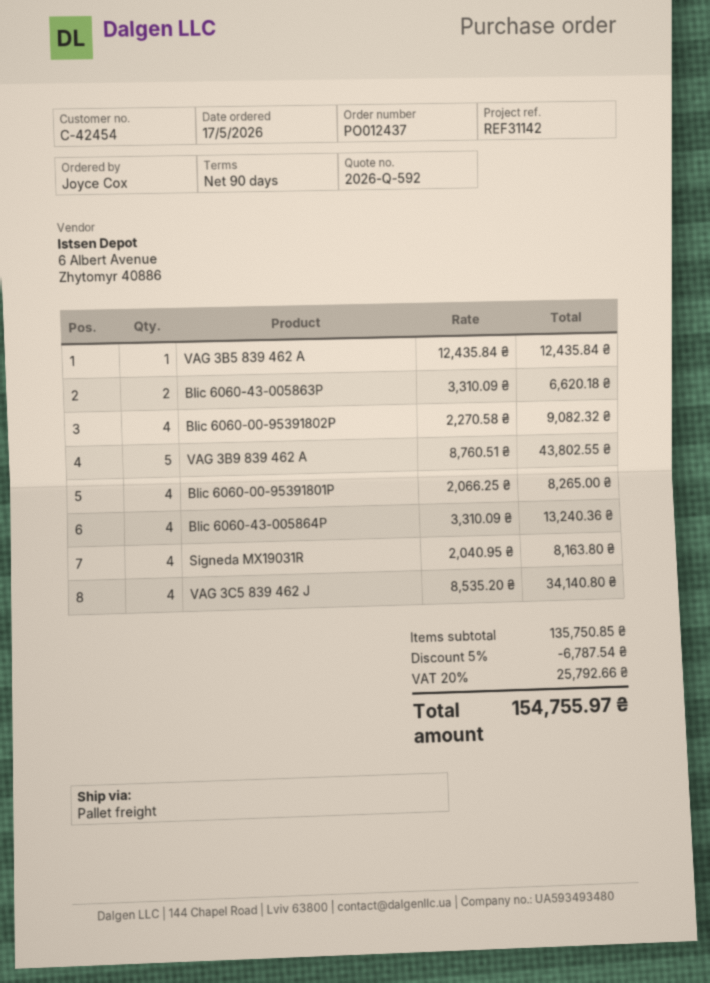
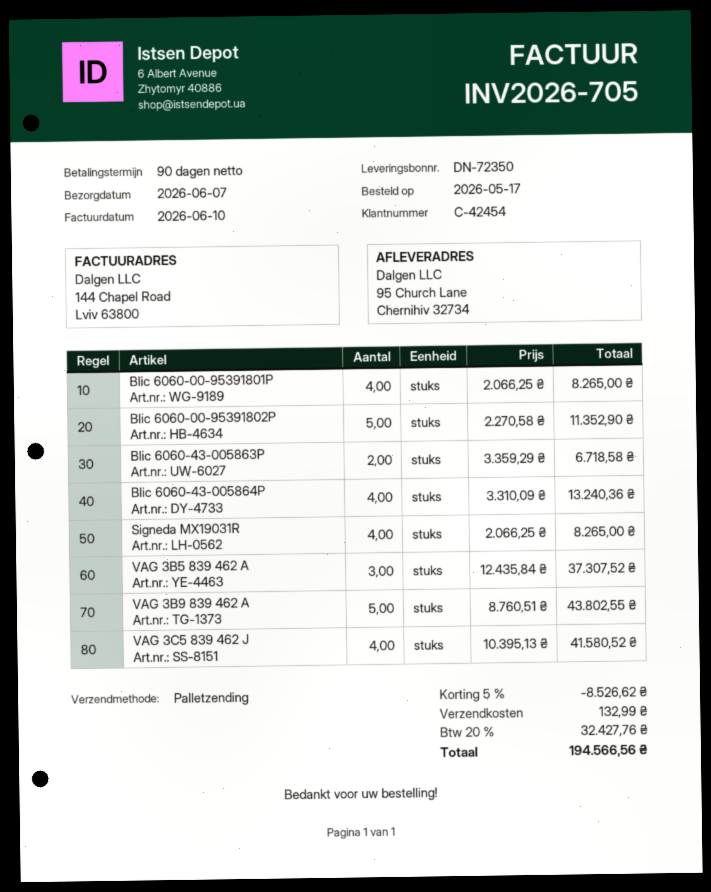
VAG 3B5 839 462 A: 1 x 12435.84 = 12435.84 -> 3 x 12435.84 = 37307.52
Blic 6060-43-005863P: 2 x 3310.09 = 6620.18 -> 2 x 3359.29 = 6718.58
Blic 6060-00-95391802P: 4 x 2270.58 = 9082.32 -> 5 x 2270.58 = 11352.90
Signeda MX19031R: 4 x 2040.95 = 8163.80 -> 4 x 2066.25 = 8265.00
VAG 3C5 839 462 J: 4 x 8535.20 = 34140.80 -> 4 x 10395.13 = 41580.52
discount: 5% = 6787.54 -> 5% = 8526.62
shipping: none -> 132.99
tax: 20% = 25792.66 -> 20% = 32427.76
total: 154755.97 -> 194566.56

